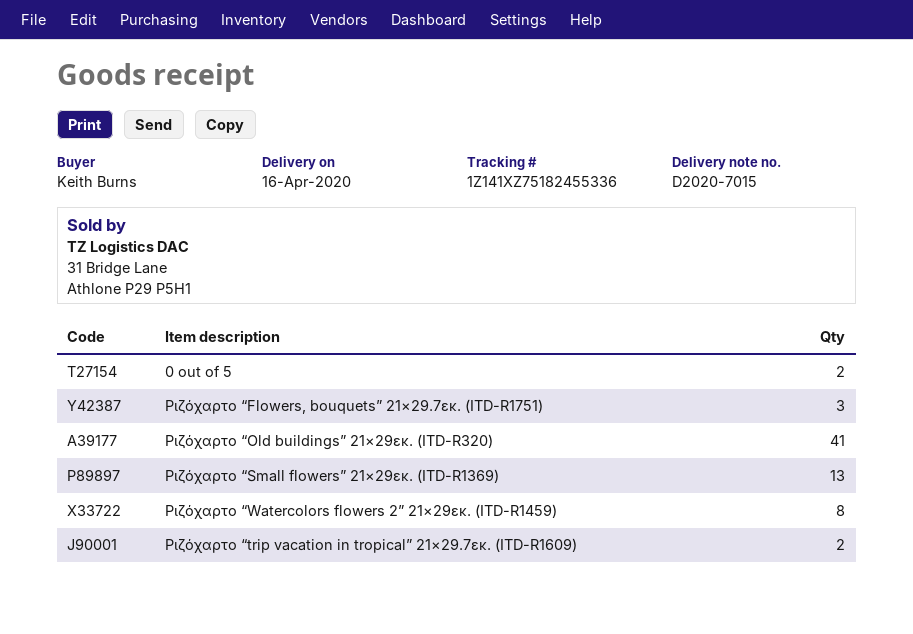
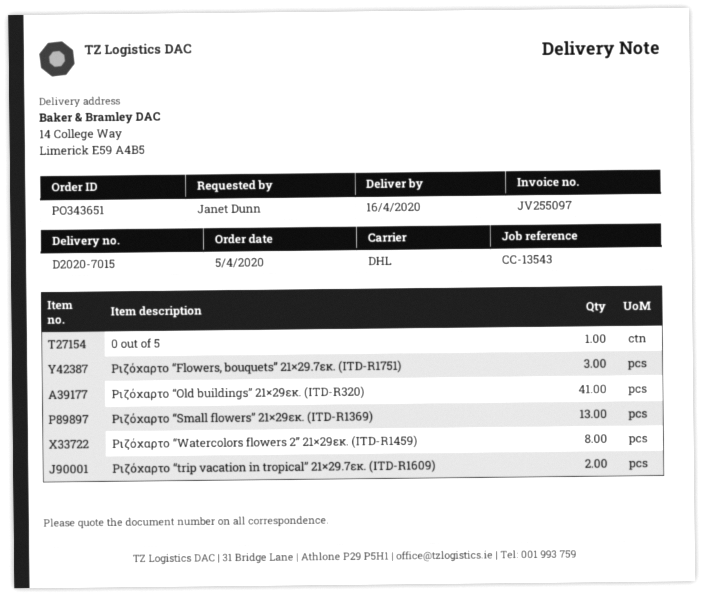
ordered by: Keith Burns -> Janet Dunn
0 out of 5: 2 -> 1

